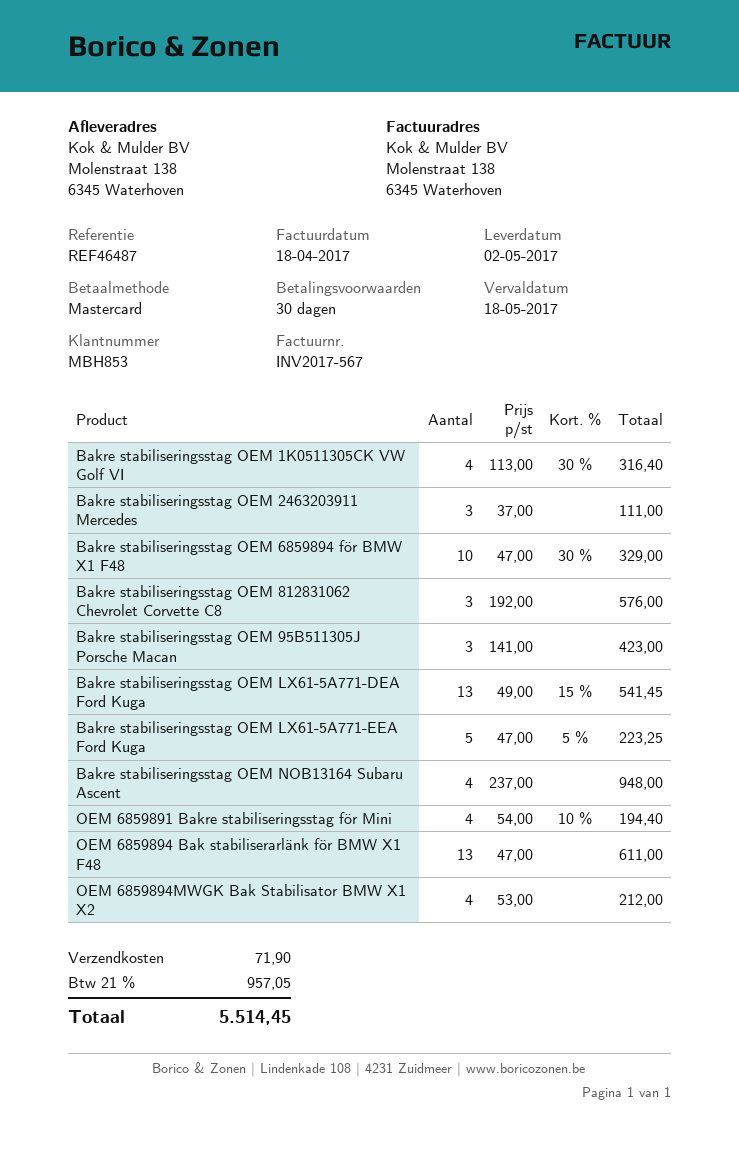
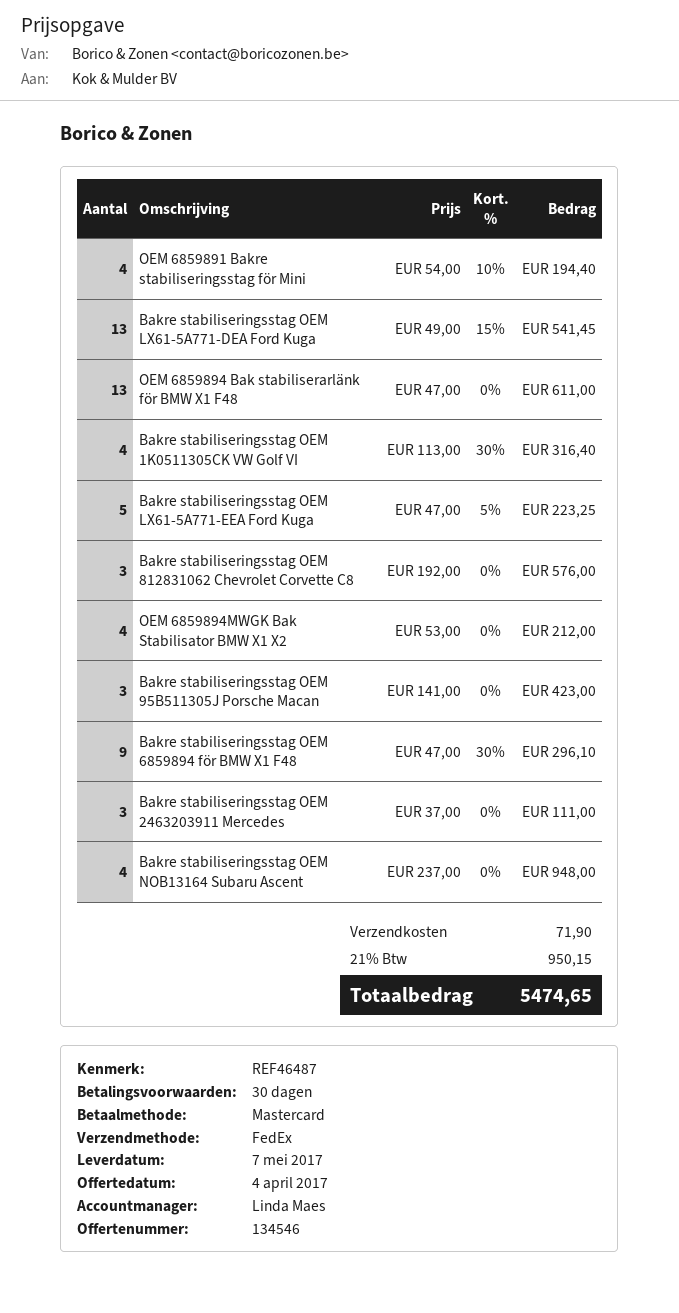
delivery date: 2017-05-02 -> 2017-05-07
Bakre stabiliseringsstag OEM 6859894 för BMW X1 F48: 10 x 47.00 - 30% = 329.00 -> 9 x 47.00 - 30% = 296.10
tax: 21% = 957.05 -> 21% = 950.15
total: 5514.45 -> 5474.65

